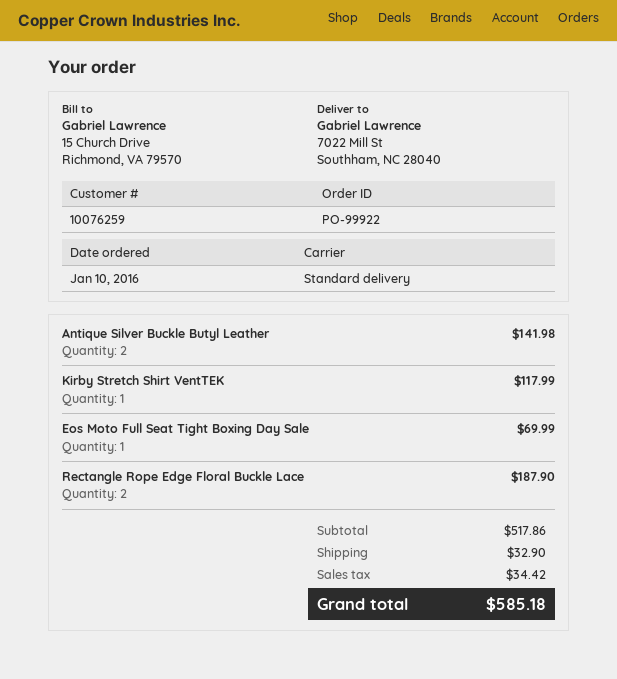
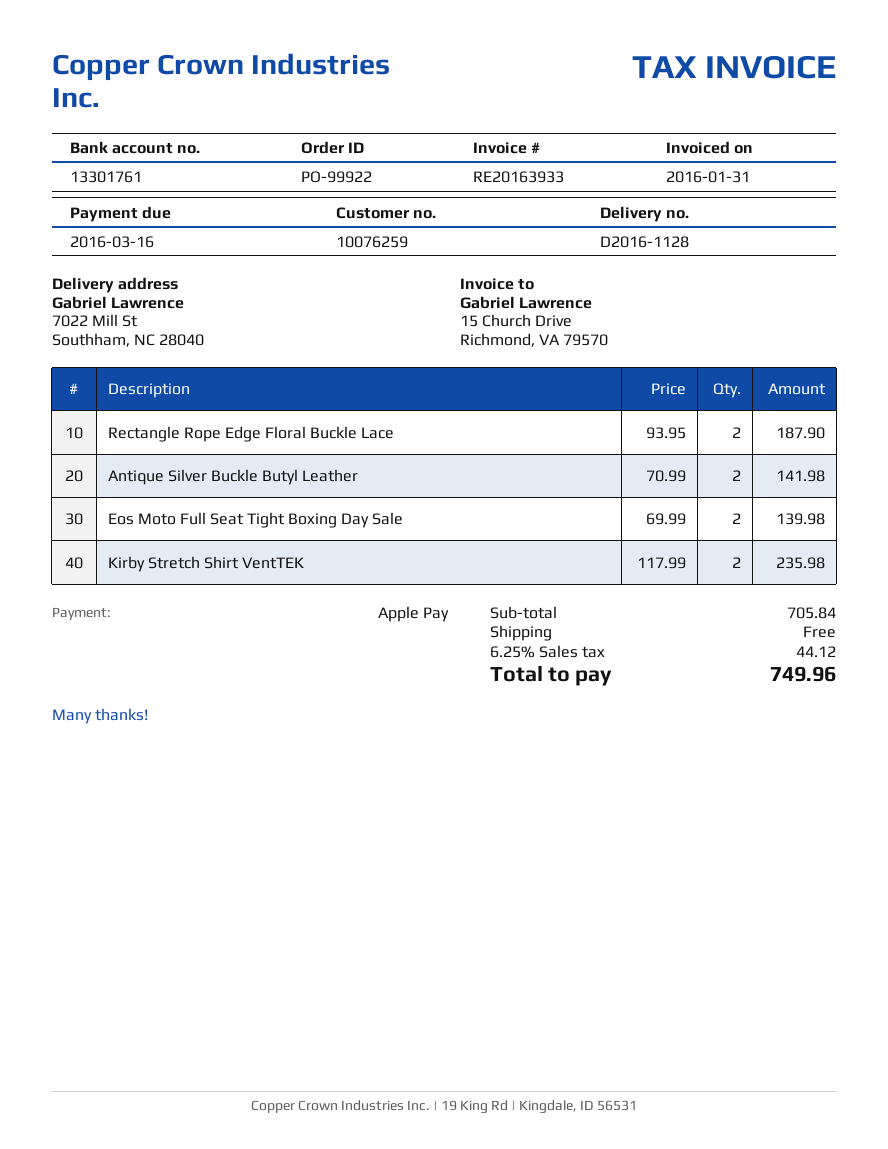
Kirby Stretch Shirt VentTEK: 1 for 117.99 -> 2 for 235.98
Eos Moto Full Seat Tight Boxing Day Sale: 1 for 69.99 -> 2 for 139.98
subtotal: 517.86 -> 705.84
shipping: 32.90 -> 0.00
tax: 34.42 -> 44.12
total: 585.18 -> 749.96

